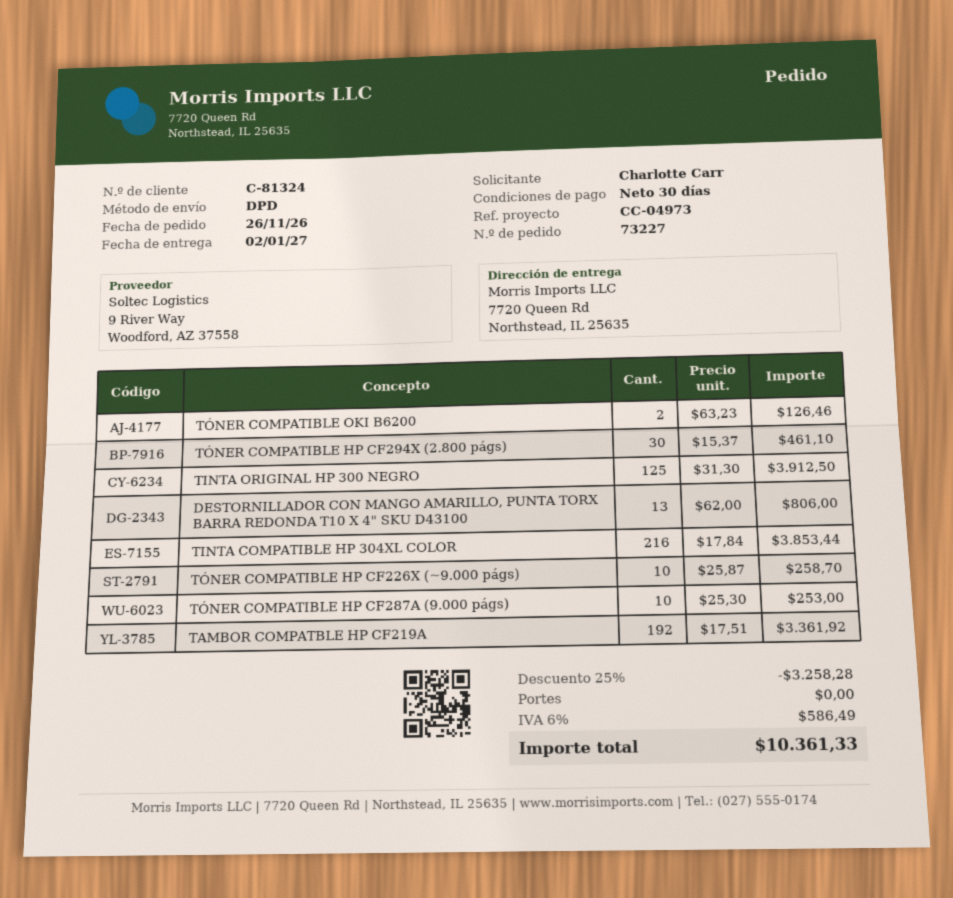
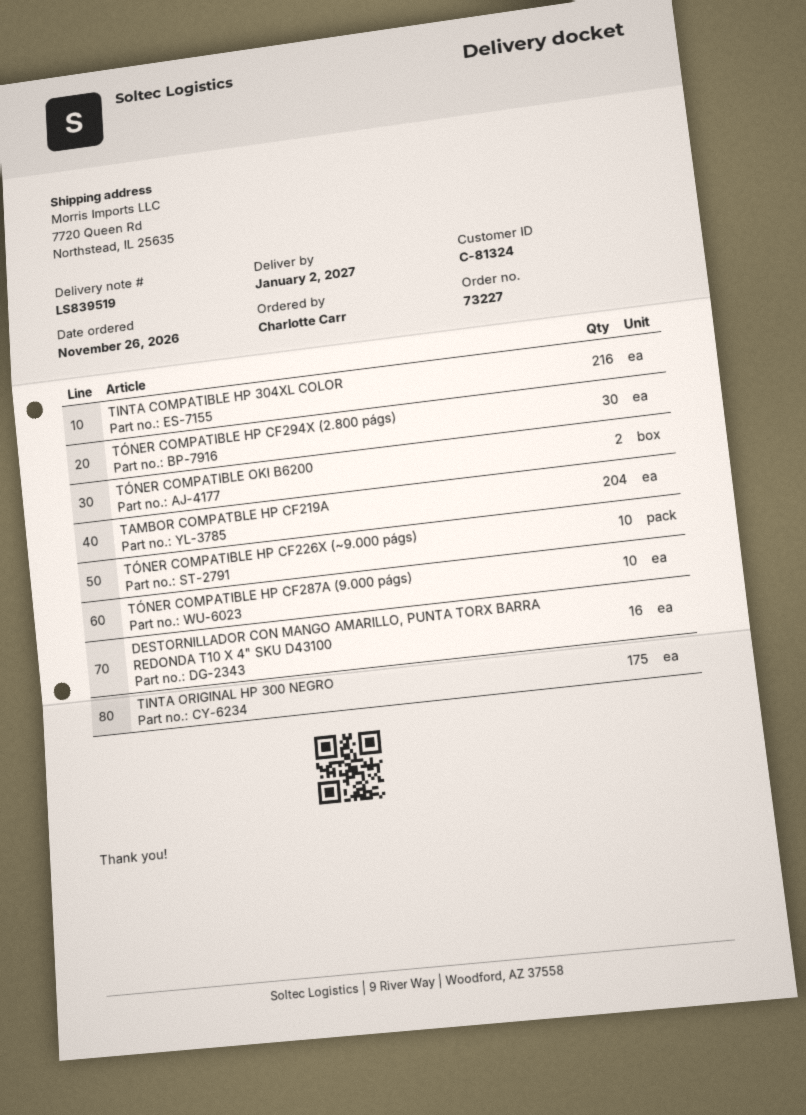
TINTA ORIGINAL HP 300 NEGRO: 125 -> 175
DESTORNILLADOR CON MANGO AMARILLO, PUNTA TORX BARRA REDONDA T10 X 4" SKU D43100: 13 -> 16
TAMBOR COMPATBLE HP CF219A: 192 -> 204

